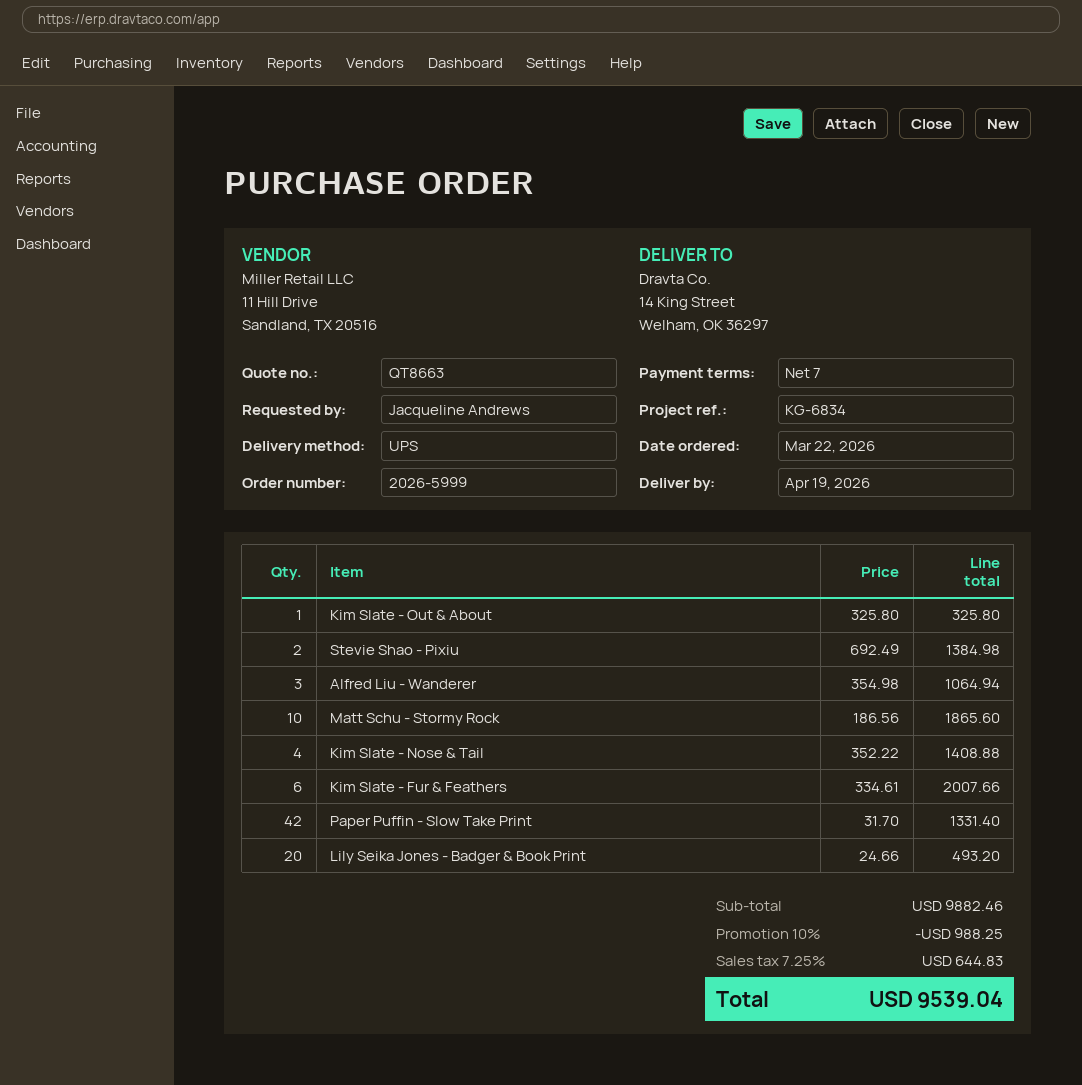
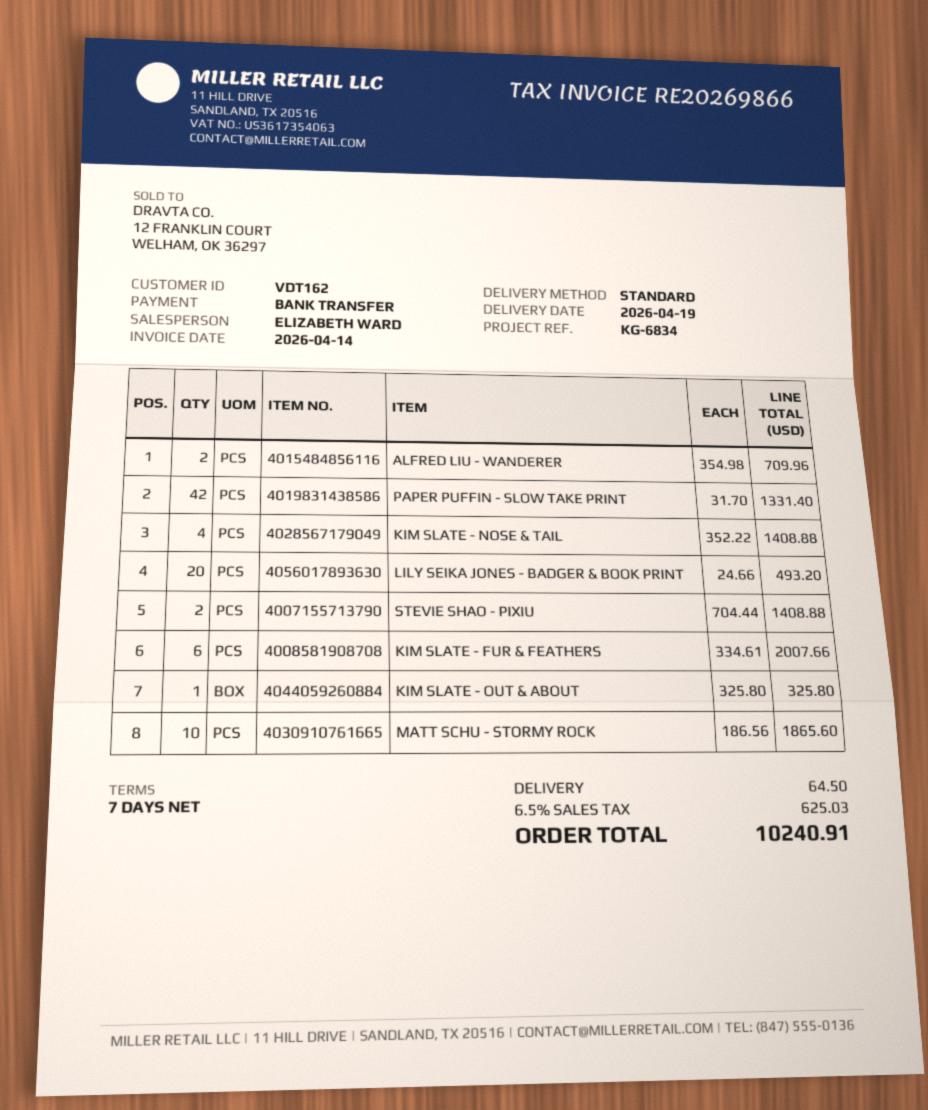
shipping method: UPS -> standard
Stevie Shao - Pixiu: 2 x 692.49 = 1384.98 -> 2 x 704.44 = 1408.88
Alfred Liu - Wanderer: 3 x 354.98 = 1064.94 -> 2 x 354.98 = 709.96
discount: 10% = 988.25 -> none
shipping: none -> 64.50
tax: 7.25% = 644.83 -> 6.5% = 625.03
total: 9539.04 -> 10240.91

